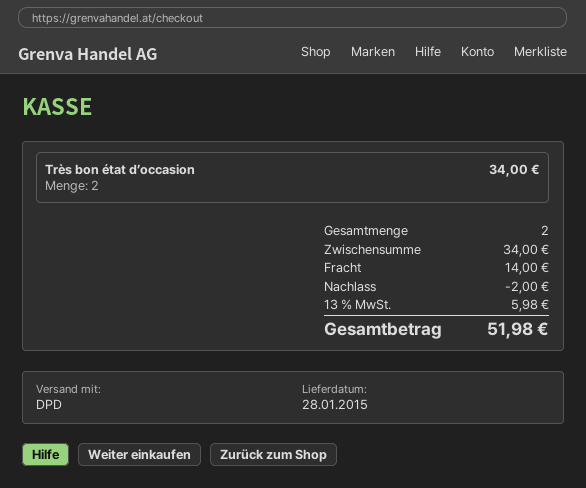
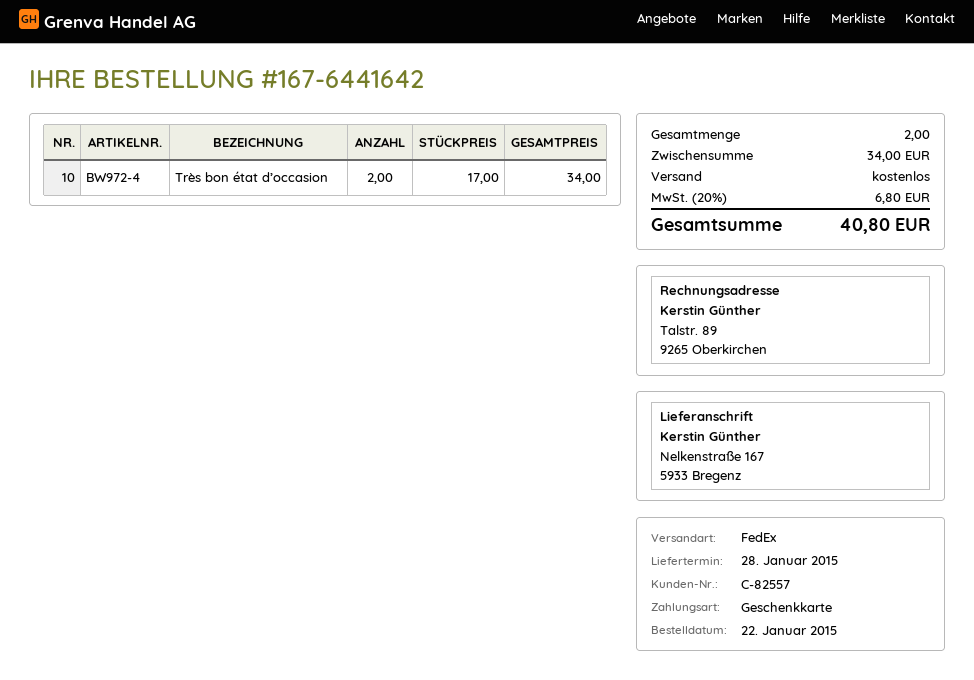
shipping method: DPD -> FedEx
discount: 2.00 -> none
shipping: 14.00 -> 0.00
tax: 13% = 5.98 -> 20% = 6.80
total: 51.98 -> 40.80

